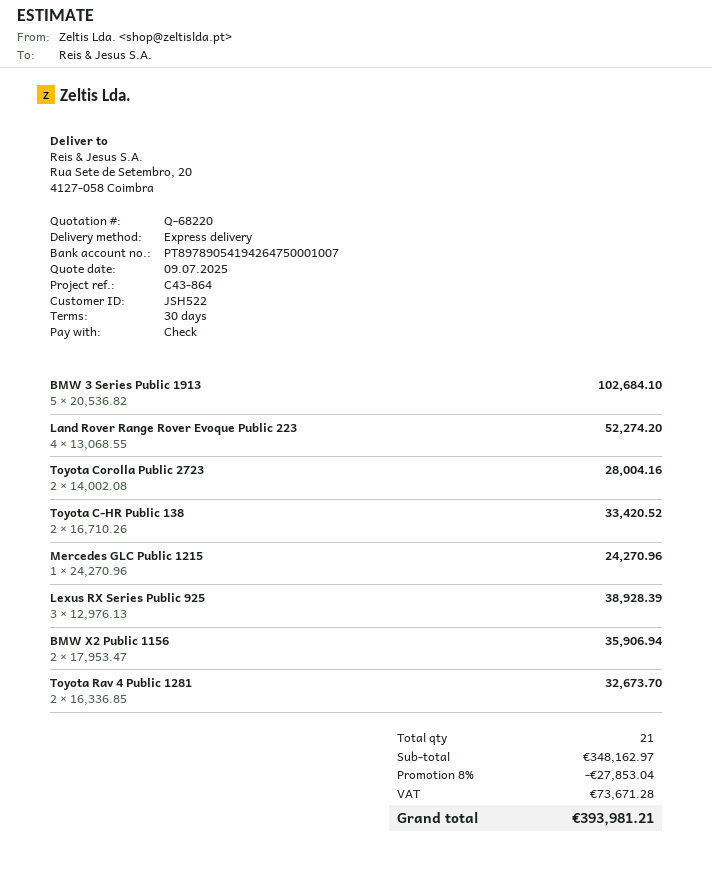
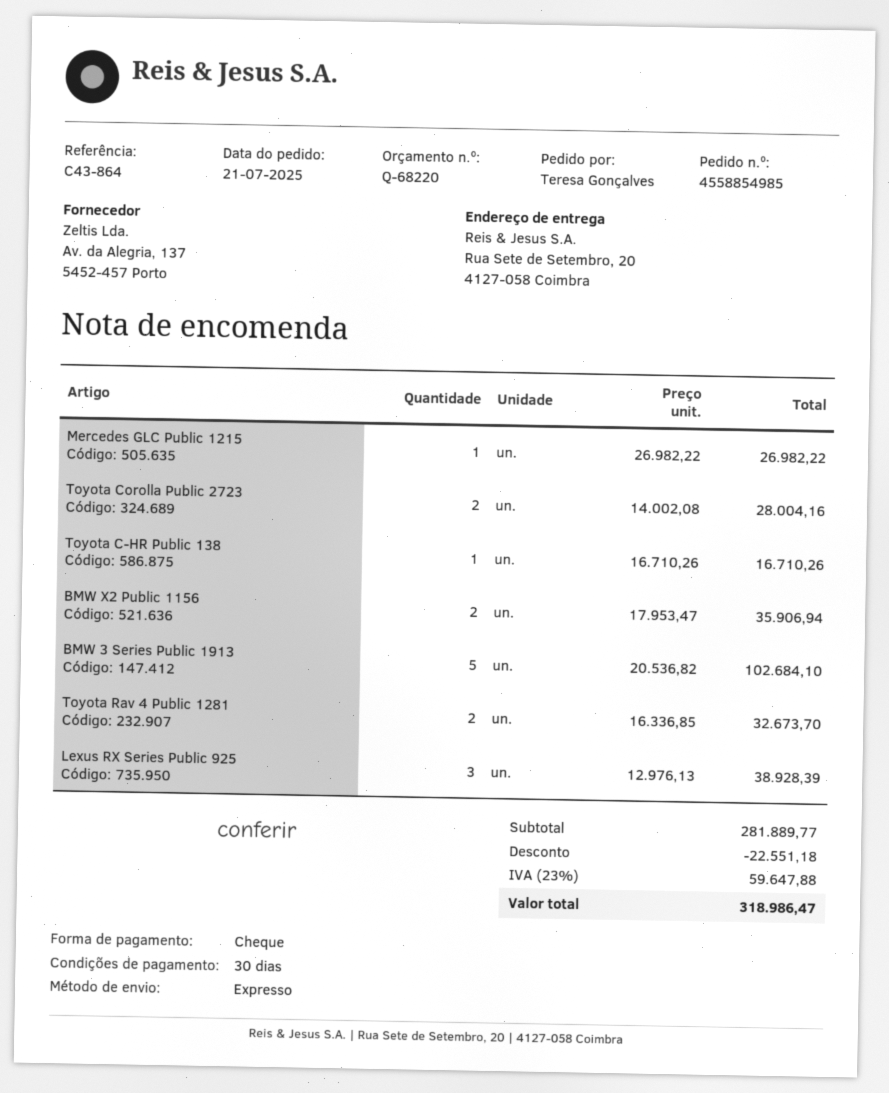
Land Rover Range Rover Evoque Public 223: 4 x 13068.55 = 52274.20 -> none
Toyota C-HR Public 138: 2 x 16710.26 = 33420.52 -> 1 x 16710.26 = 16710.26
Mercedes GLC Public 1215: 1 x 24270.96 = 24270.96 -> 1 x 26982.22 = 26982.22
subtotal: 348162.97 -> 281889.77
discount: 27853.04 -> 22551.18
tax: 73671.28 -> 59647.88
total: 393981.21 -> 318986.47

